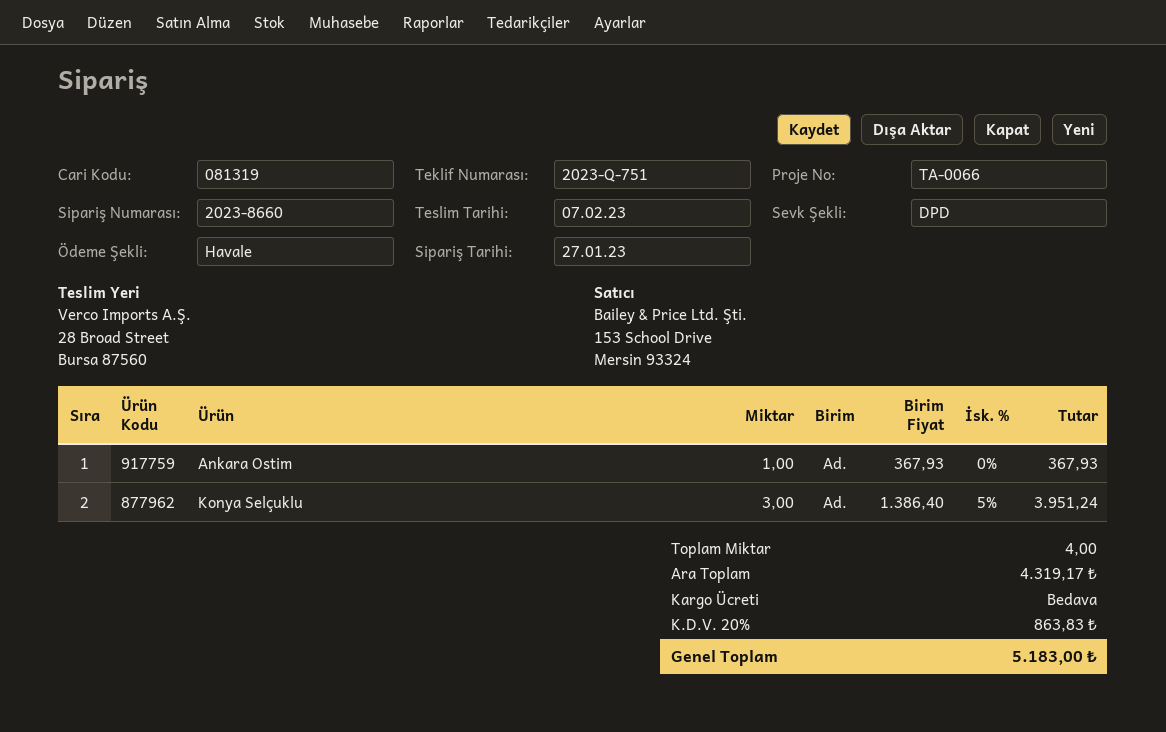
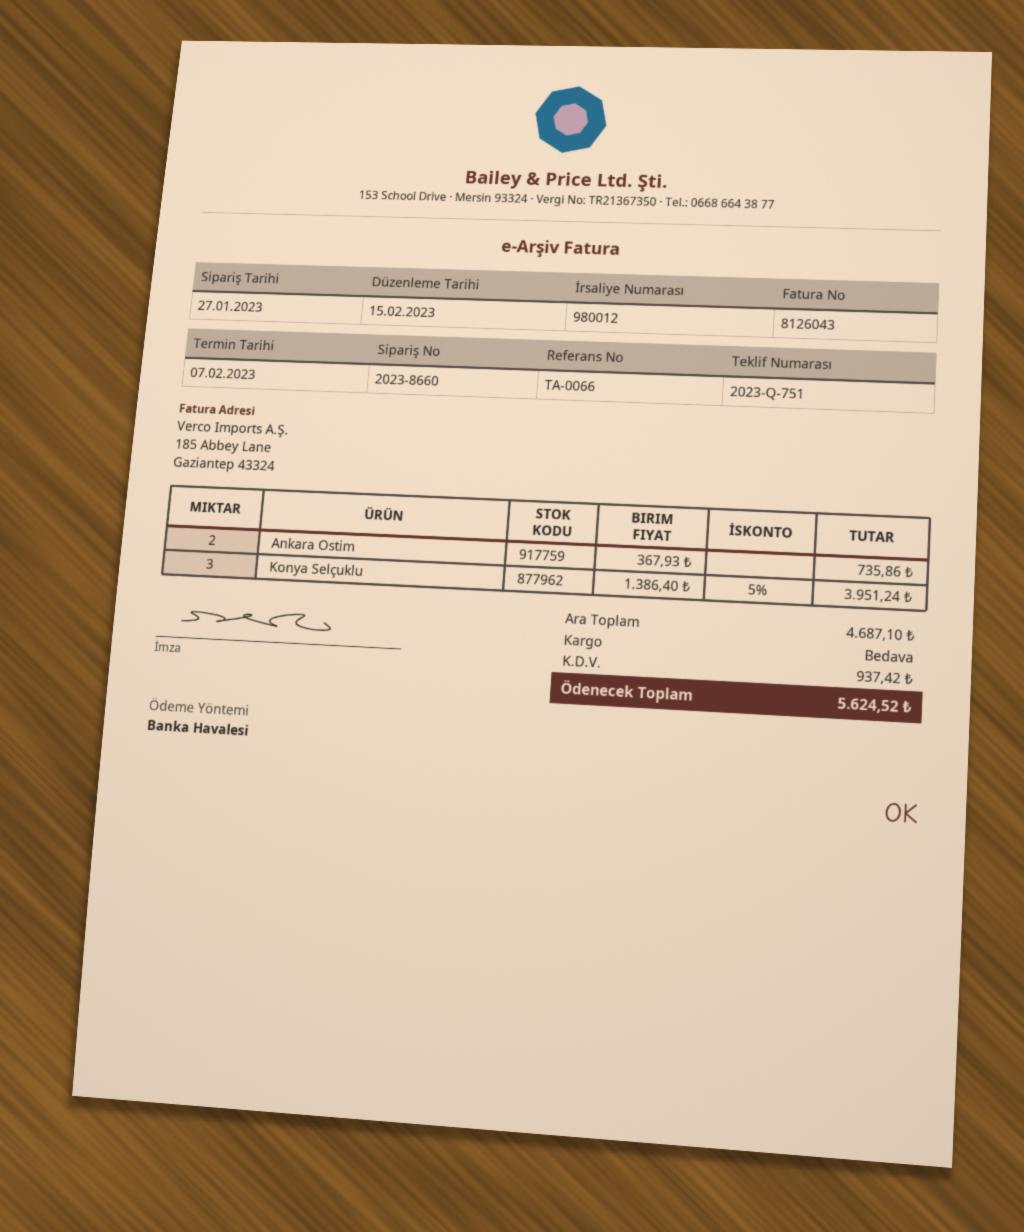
Ankara Ostim: 1 x 367.93 = 367.93 -> 2 x 367.93 = 735.86
subtotal: 4319.17 -> 4687.10
tax: 863.83 -> 937.42
total: 5183.00 -> 5624.52

